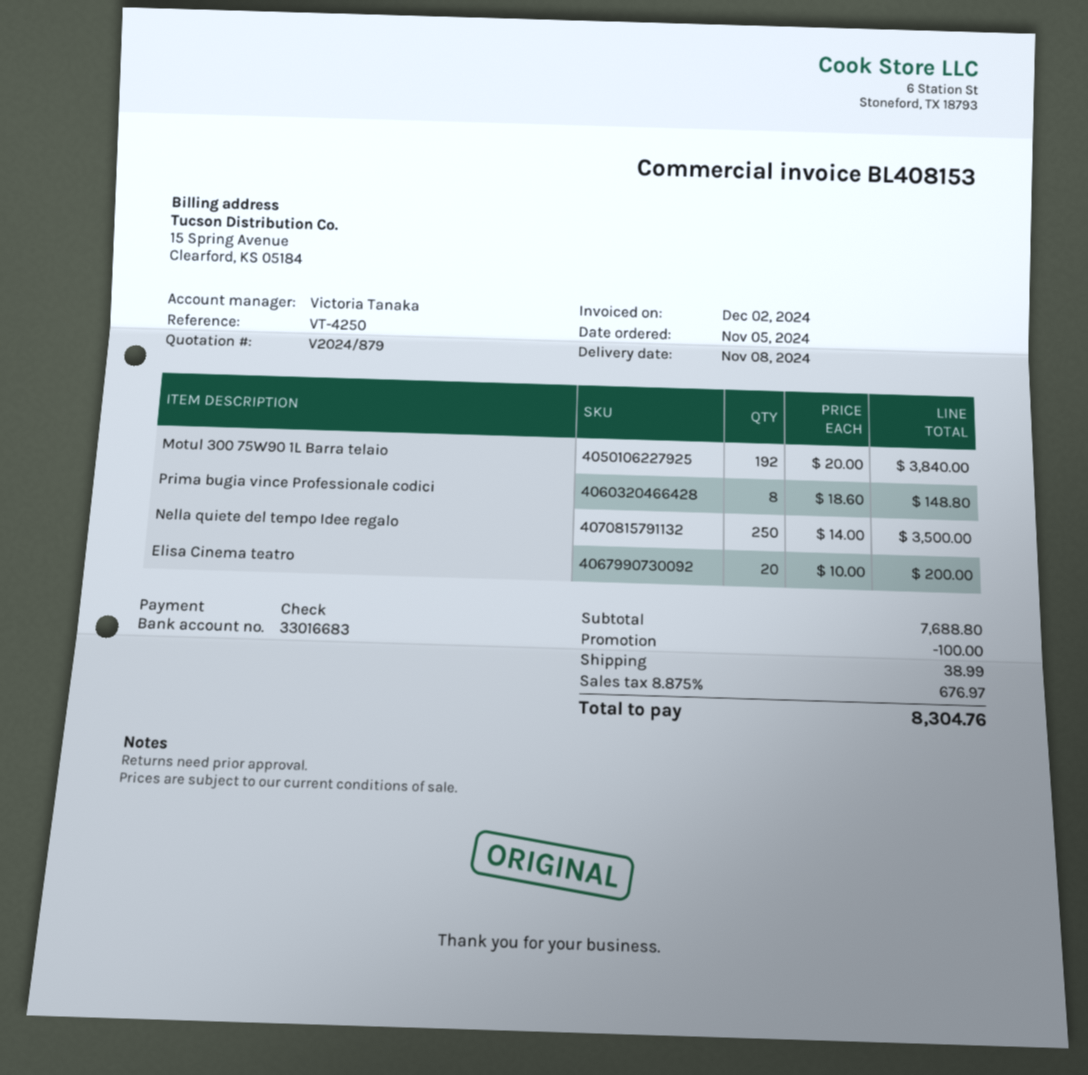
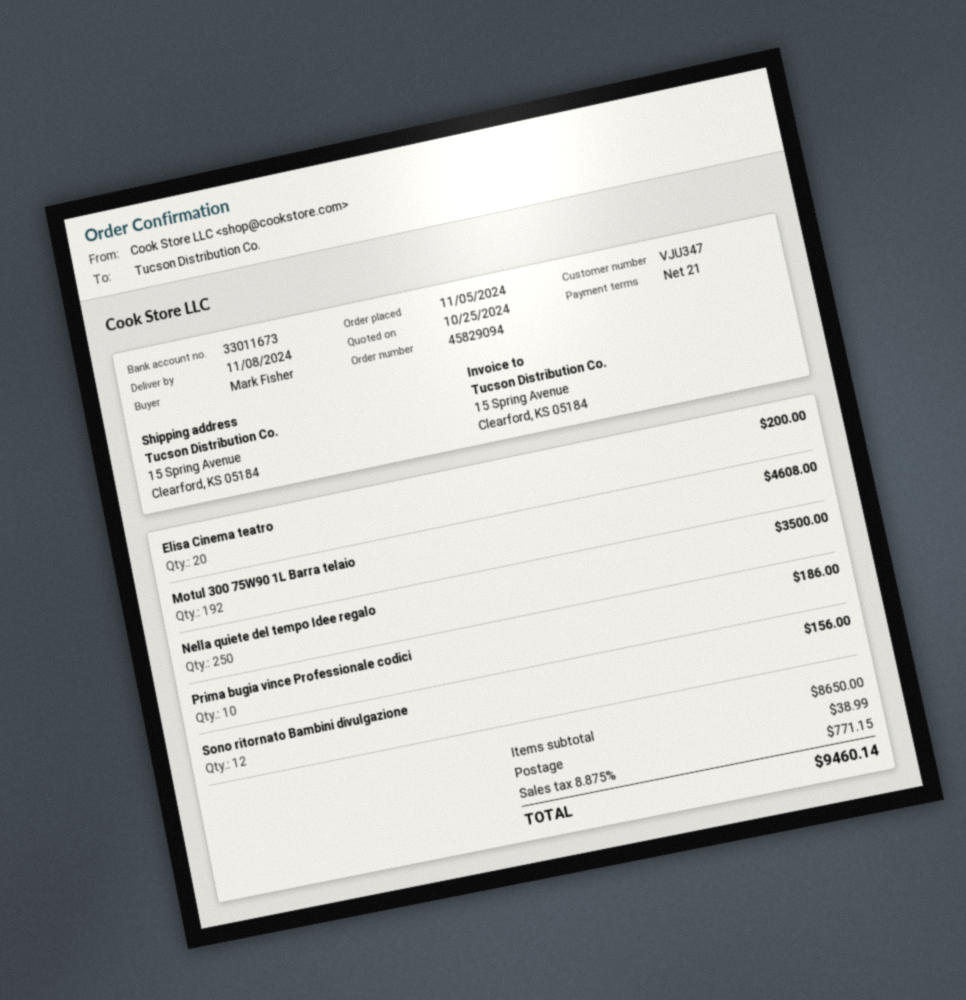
bank account: 33016683 -> 33011673
Motul 300 75W90 1L Barra telaio: 192 for 3840.00 -> 192 for 4608.00
Prima bugia vince Professionale codici: 8 for 148.80 -> 10 for 186.00
Sono ritornato Bambini divulgazione: none -> 12 for 156.00
subtotal: 7688.80 -> 8650.00
discount: 100.00 -> none
tax: 8.875% = 676.97 -> 8.875% = 771.15
total: 8304.76 -> 9460.14

